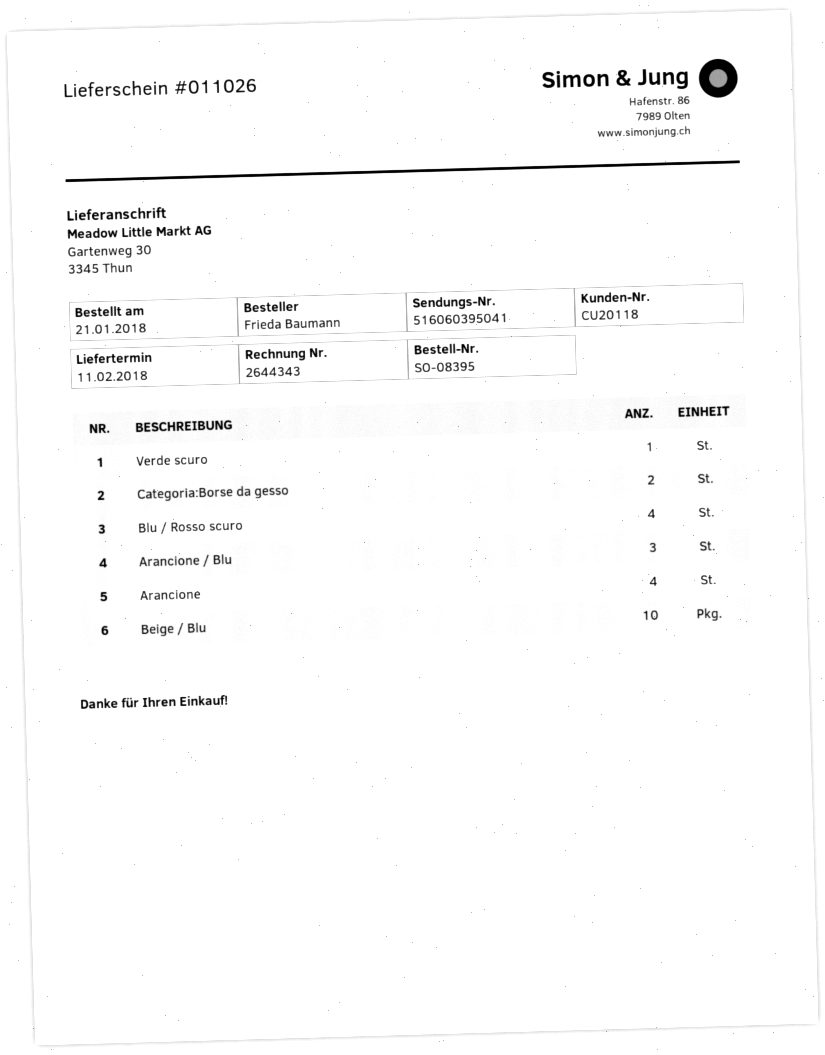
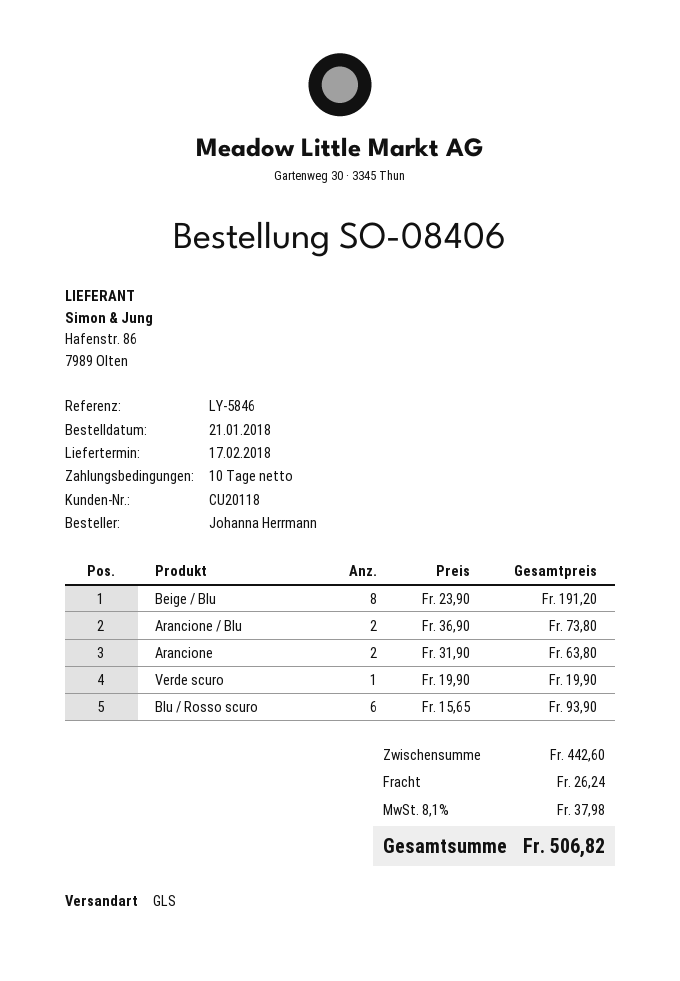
order number: SO-08395 -> SO-08406
delivery date: 2018-02-11 -> 2018-02-17
ordered by: Frieda Baumann -> Johanna Herrmann
Categoria:Borse da gesso: 2 -> none
Blu / Rosso scuro: 4 -> 6
Arancione / Blu: 3 -> 2
Arancione: 4 -> 2
Beige / Blu: 10 -> 8

